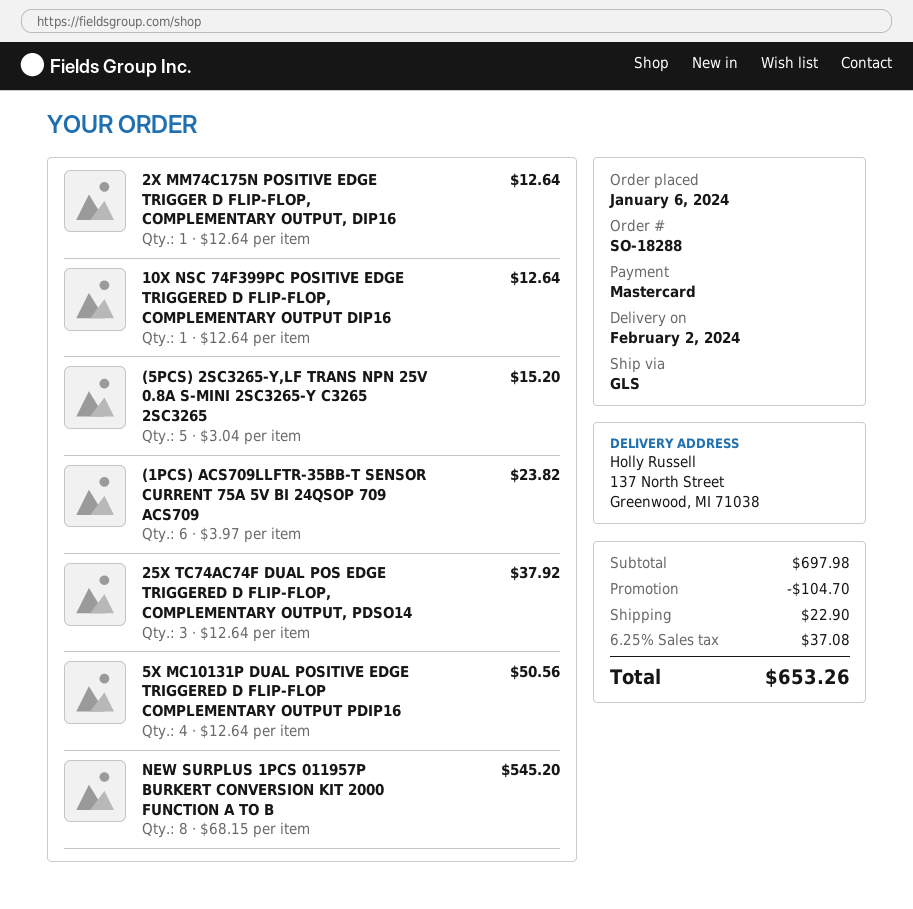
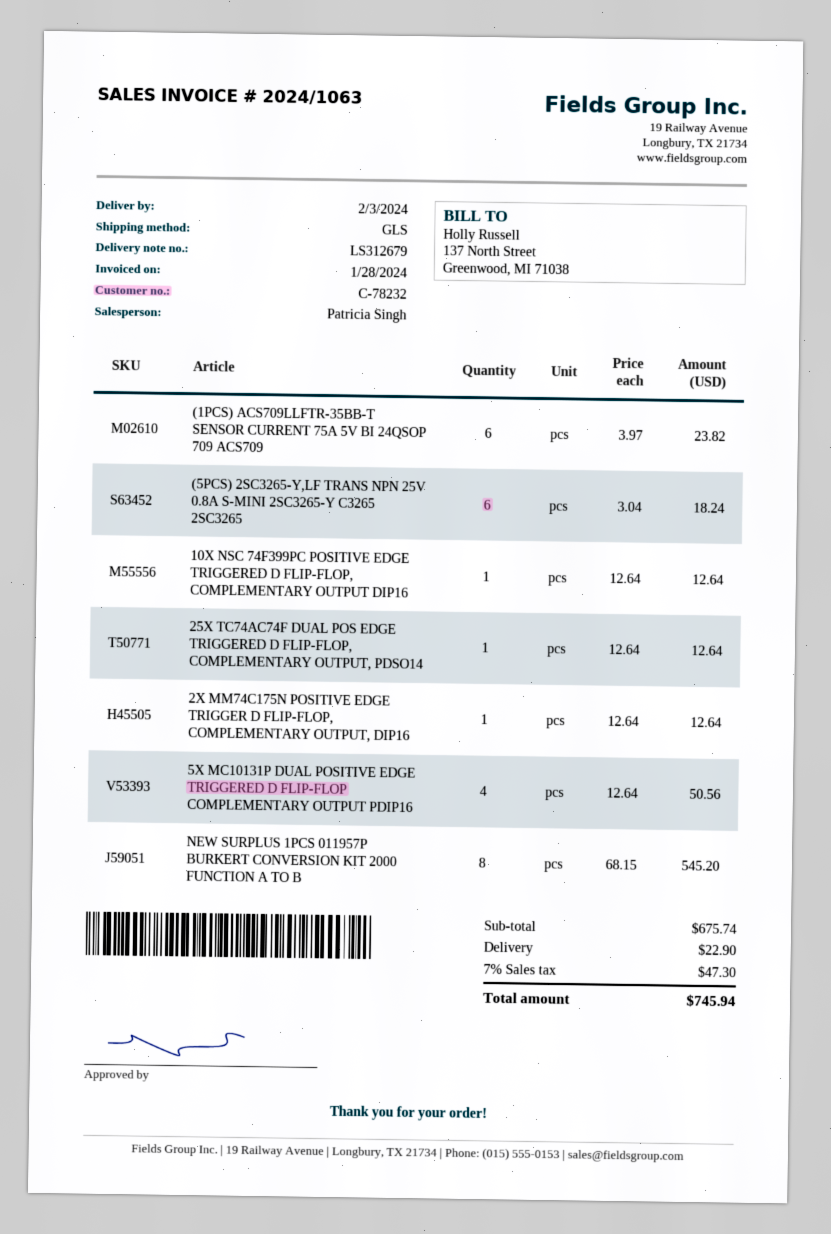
delivery date: 2024-02-02 -> 2024-02-03
(5PCS) 2SC3265-Y,LF TRANS NPN 25V 0.8A S-MINI 2SC3265-Y C3265 2SC3265: 5 x 3.04 = 15.20 -> 6 x 3.04 = 18.24
25X TC74AC74F DUAL POS EDGE TRIGGERED D FLIP-FLOP, COMPLEMENTARY OUTPUT, PDSO14: 3 x 12.64 = 37.92 -> 1 x 12.64 = 12.64
subtotal: 697.98 -> 675.74
discount: 104.70 -> none
tax: 6.25% = 37.08 -> 7% = 47.30
total: 653.26 -> 745.94

